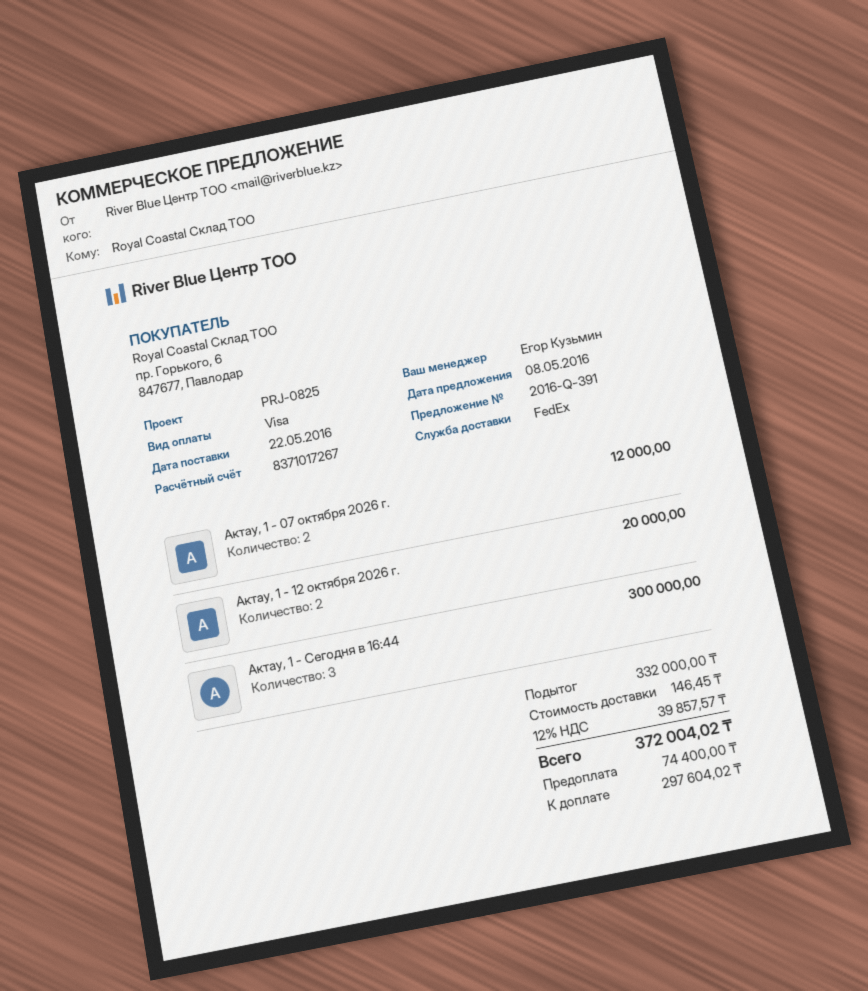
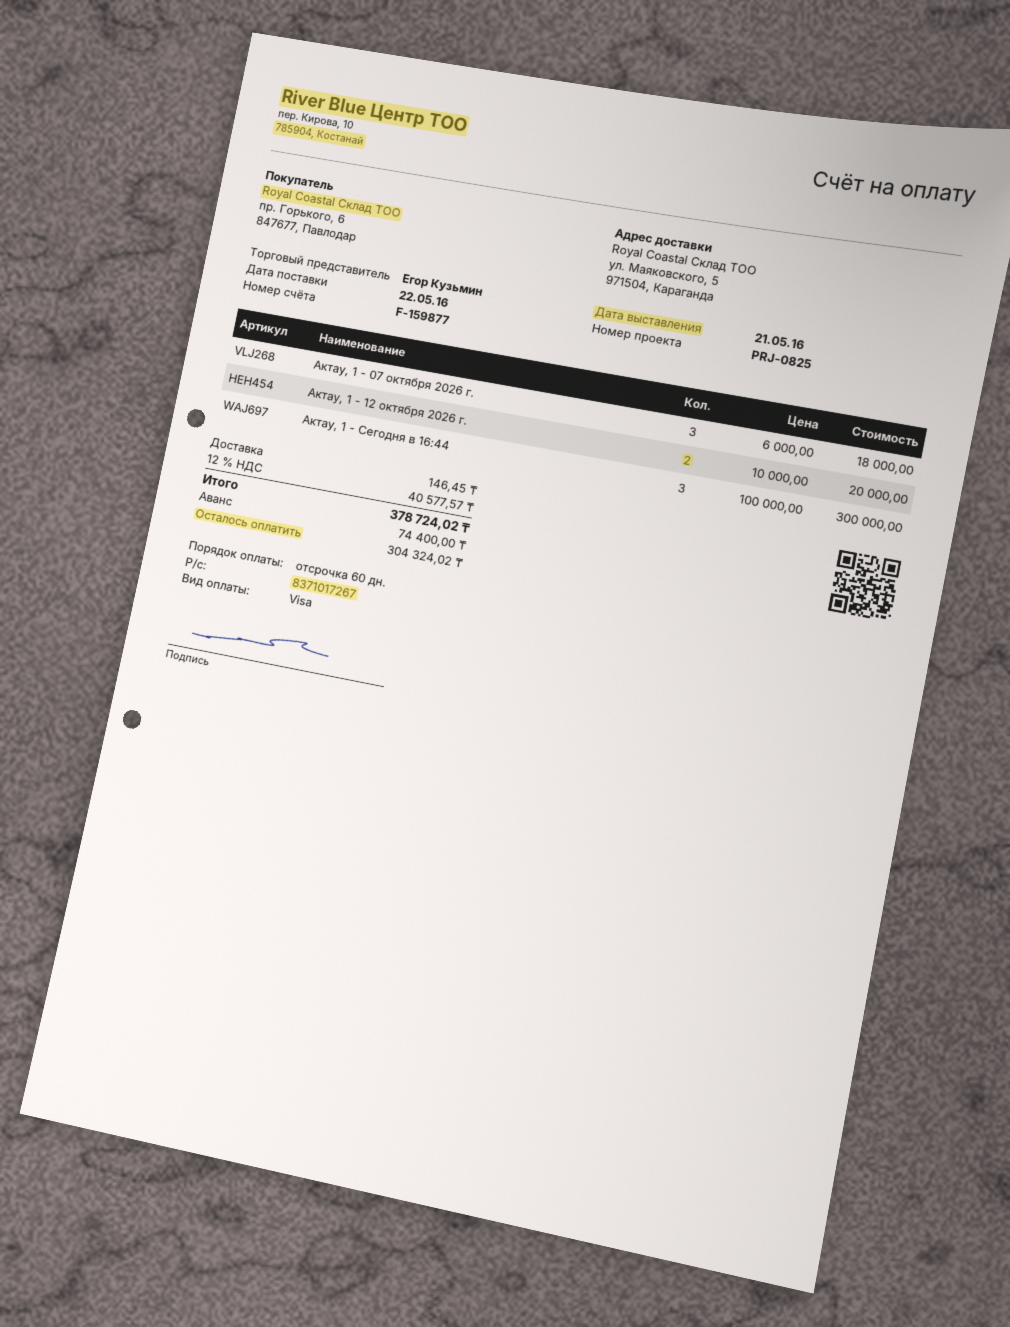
Актау, 1 - 07 октября 2026 г.: 2 for 12000.00 -> 3 for 18000.00
tax: 12% = 39857.57 -> 12% = 40577.57
total: 372004.02 -> 378724.02
balance: 297604.02 -> 304324.02

